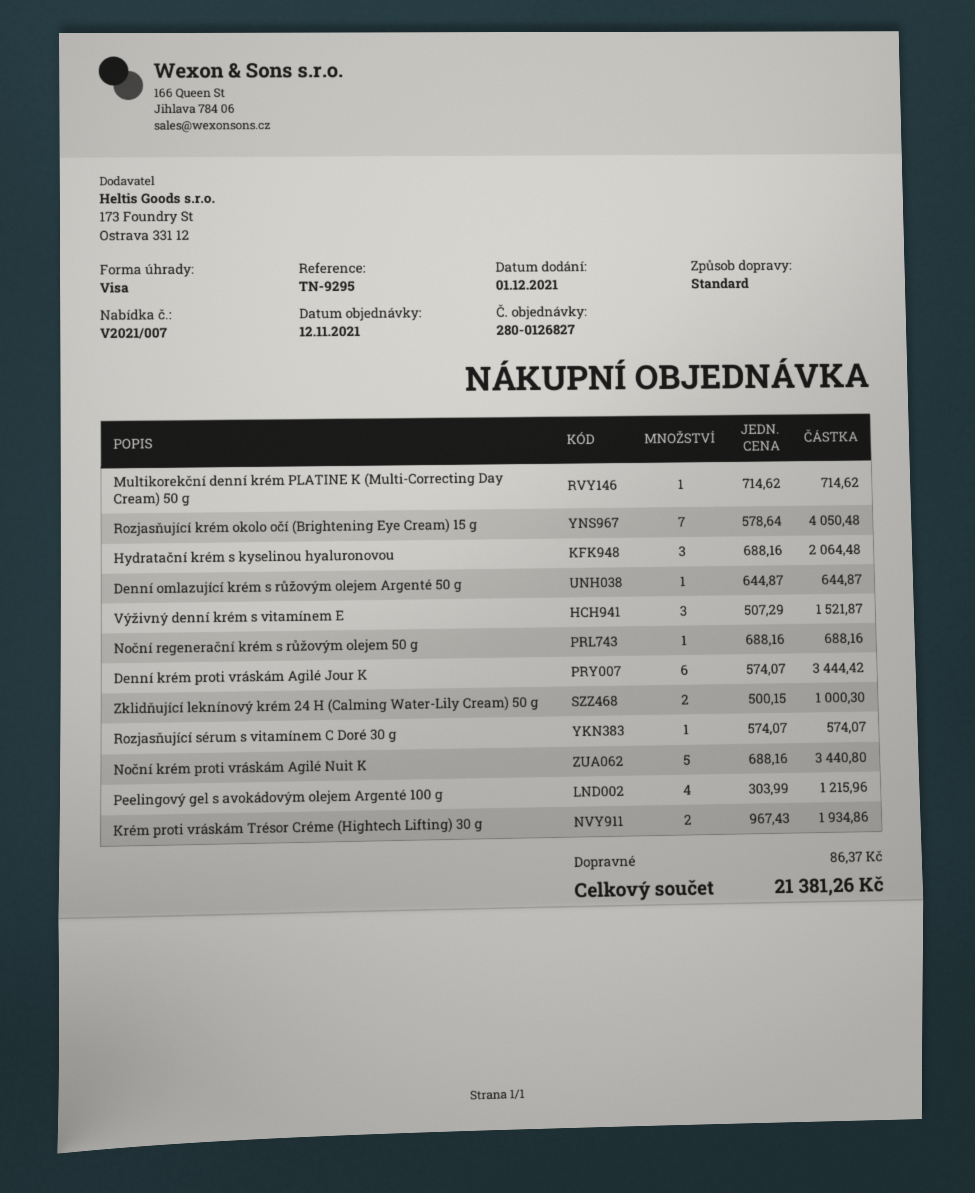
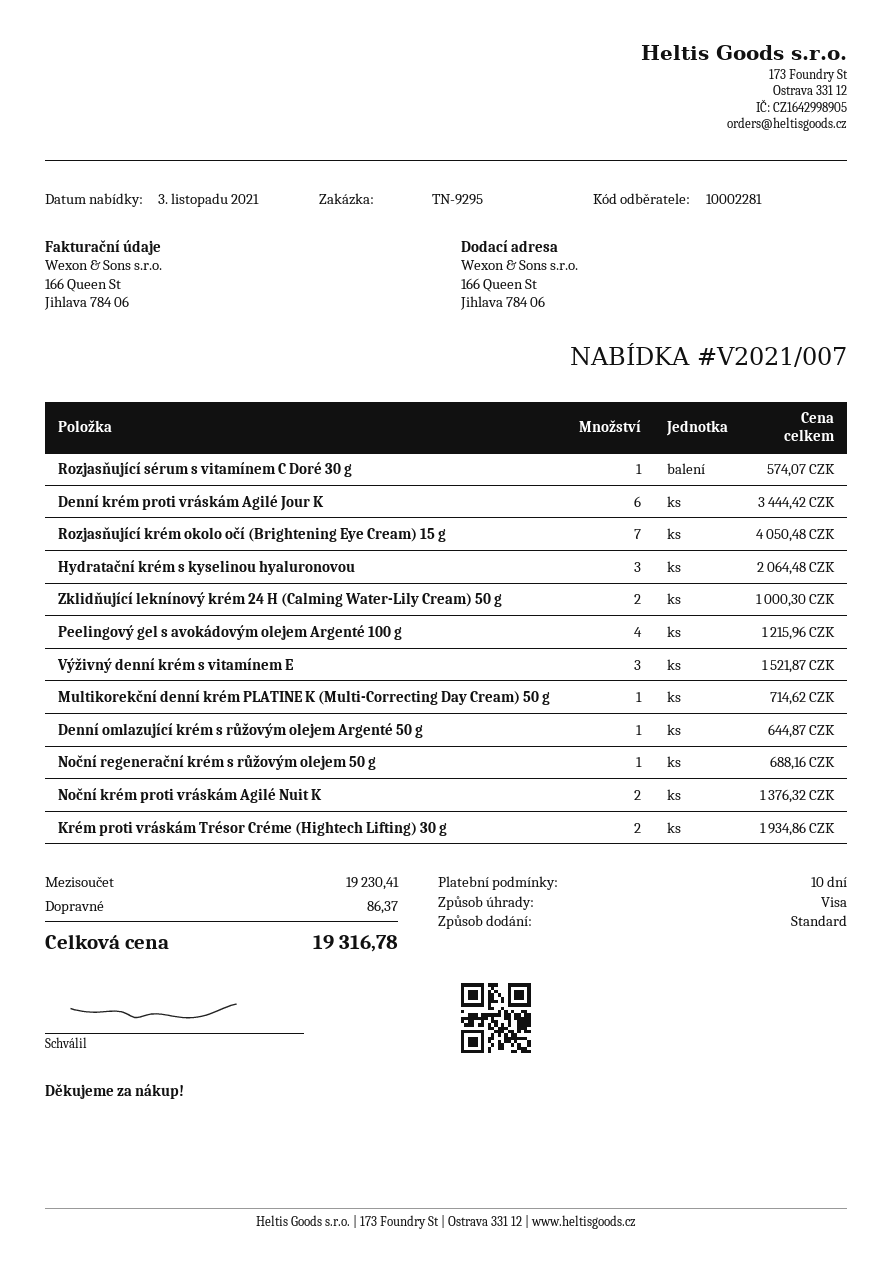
Noční krém proti vráskám Agilé Nuit K: 5 for 3440.80 -> 2 for 1376.32
total: 21381.26 -> 19316.78

